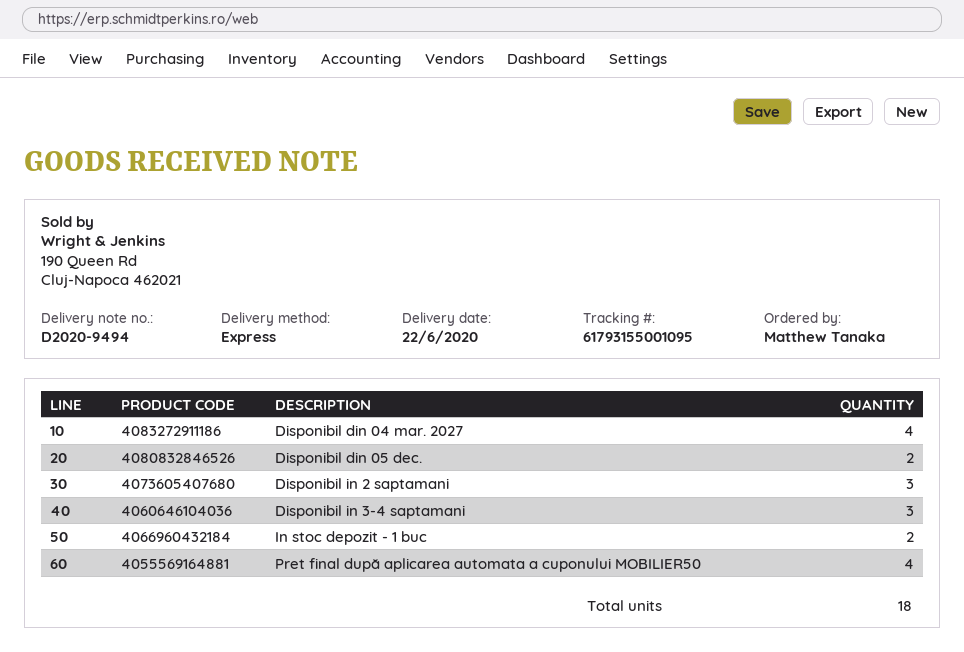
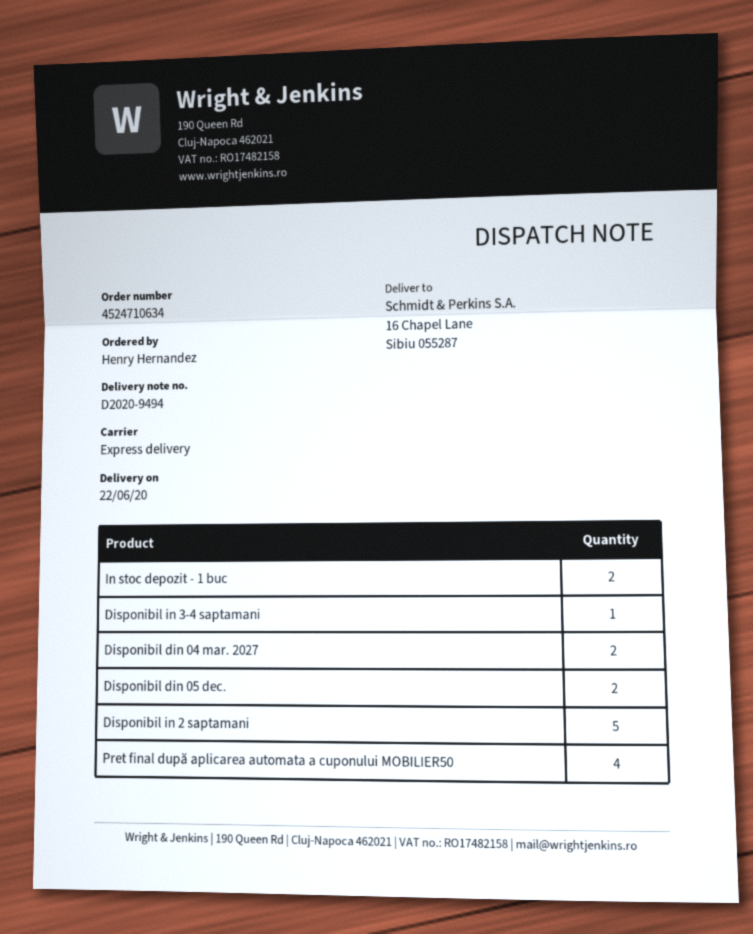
ordered by: Matthew Tanaka -> Henry Hernandez
Disponibil din 04 mar. 2027: 4 -> 2
Disponibil in 2 saptamani: 3 -> 5
Disponibil in 3-4 saptamani: 3 -> 1

